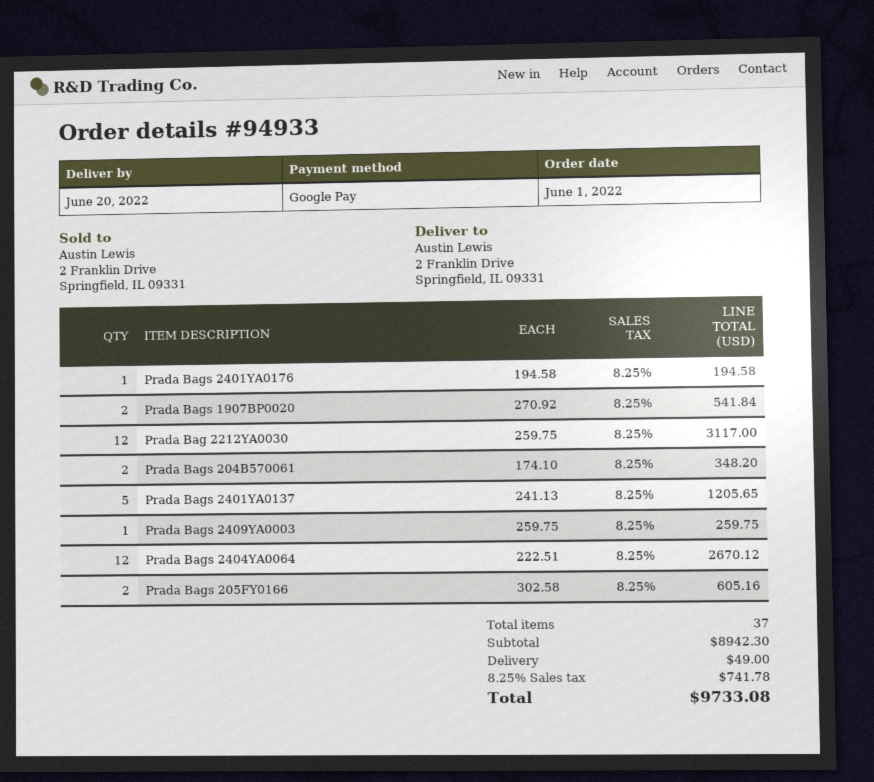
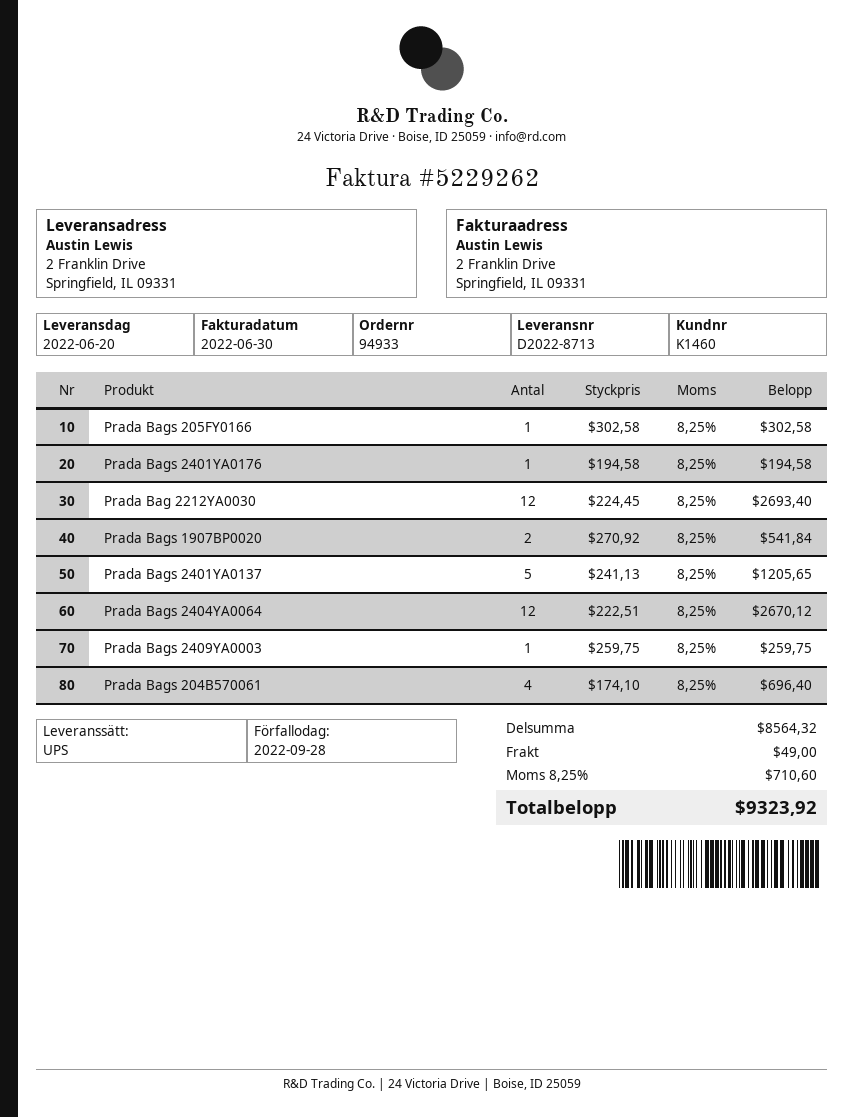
Prada Bag 2212YA0030: 12 x 259.75 = 3117.00 -> 12 x 224.45 = 2693.40
Prada Bags 204B570061: 2 x 174.10 = 348.20 -> 4 x 174.10 = 696.40
Prada Bags 205FY0166: 2 x 302.58 = 605.16 -> 1 x 302.58 = 302.58
subtotal: 8942.30 -> 8564.32
tax: 8.25% = 741.78 -> 8.25% = 710.60
total: 9733.08 -> 9323.92

